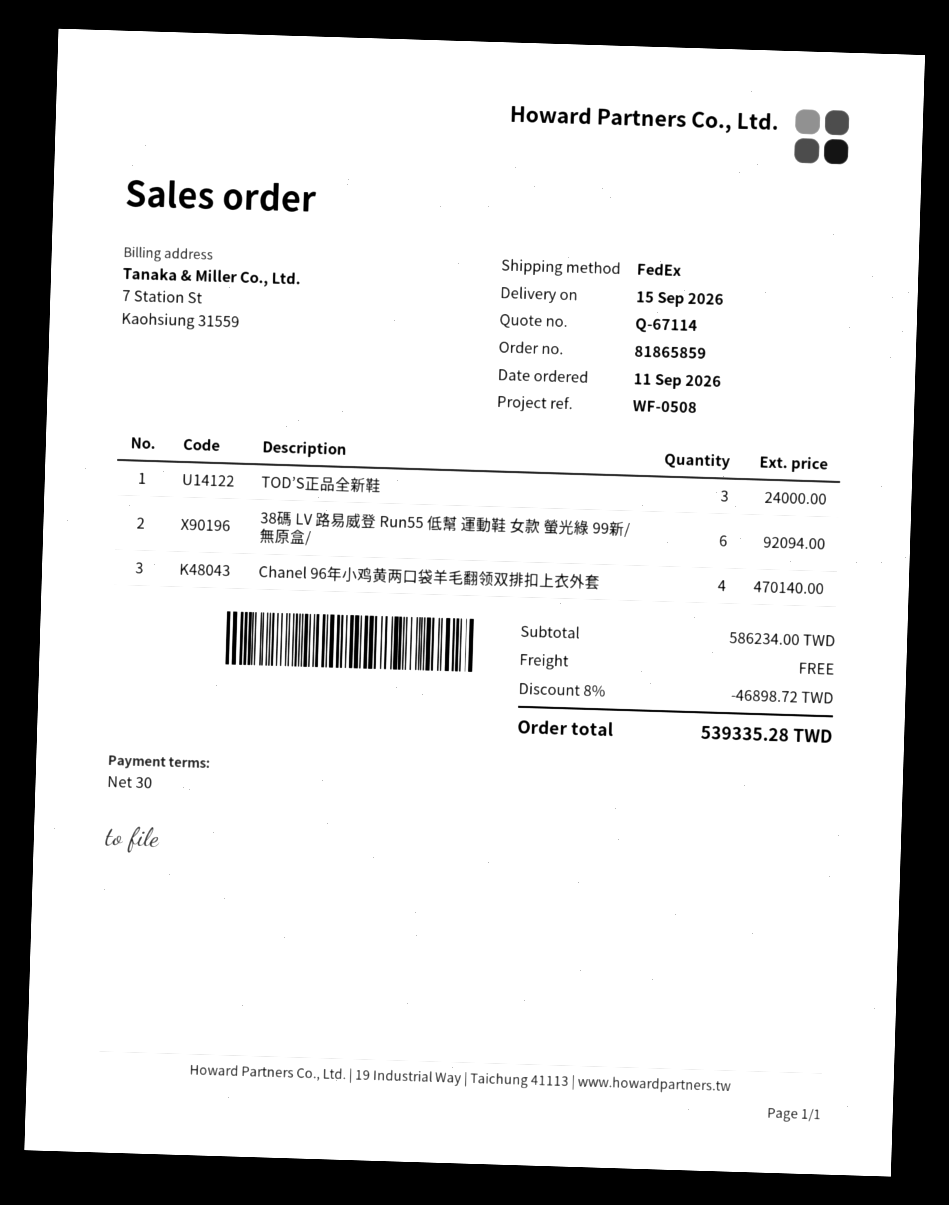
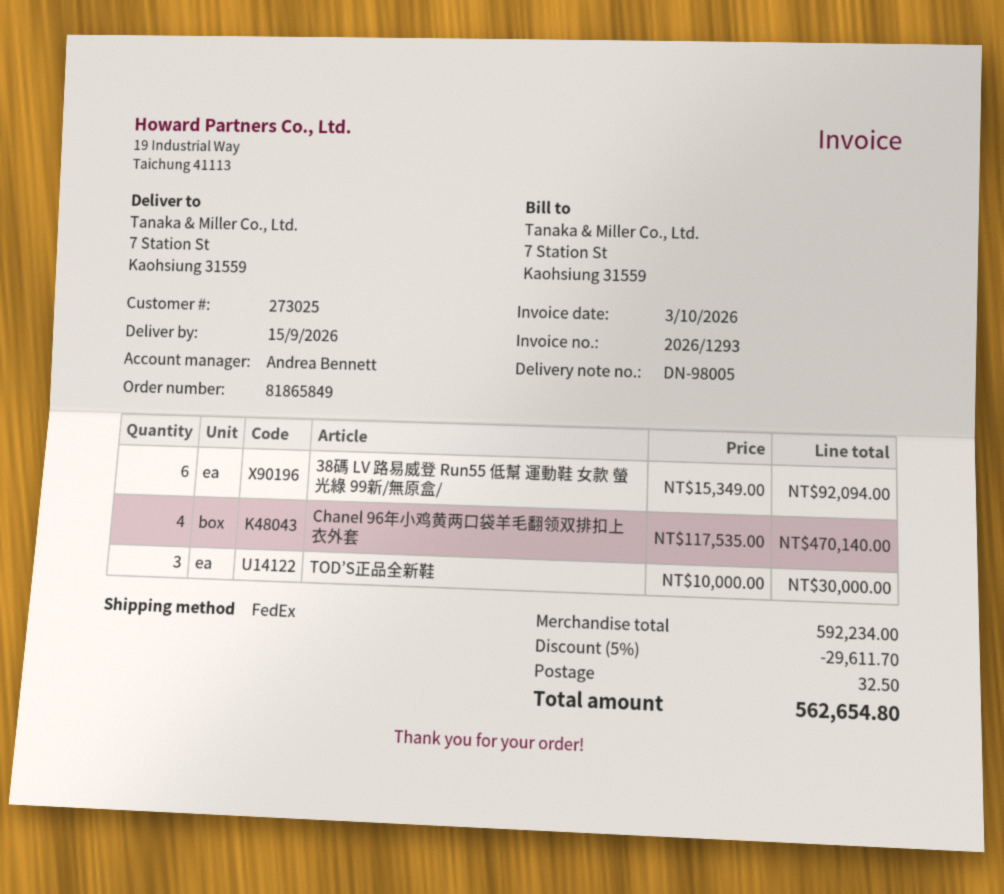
order number: 81865859 -> 81865849
TOD’S正品全新鞋: 3 for 24000.00 -> 3 for 30000.00
subtotal: 586234.00 -> 592234.00
discount: 8% = 46898.72 -> 5% = 29611.70
shipping: 0.00 -> 32.50
total: 539335.28 -> 562654.80

